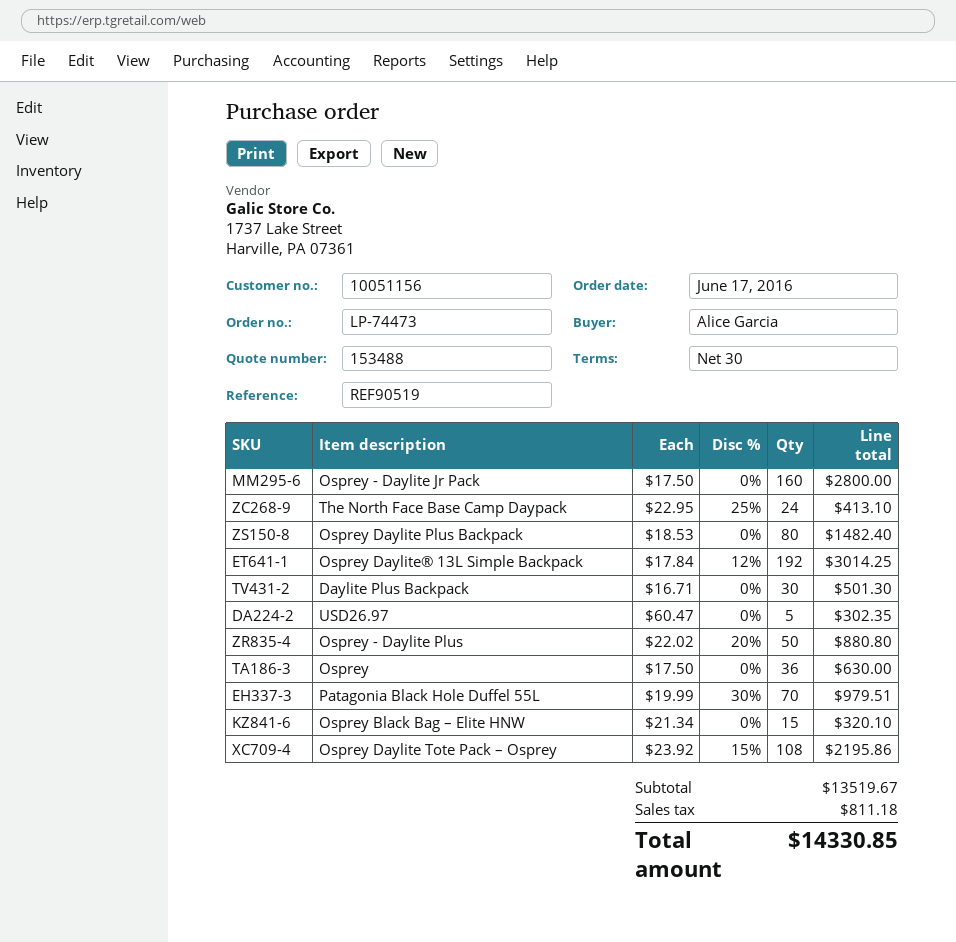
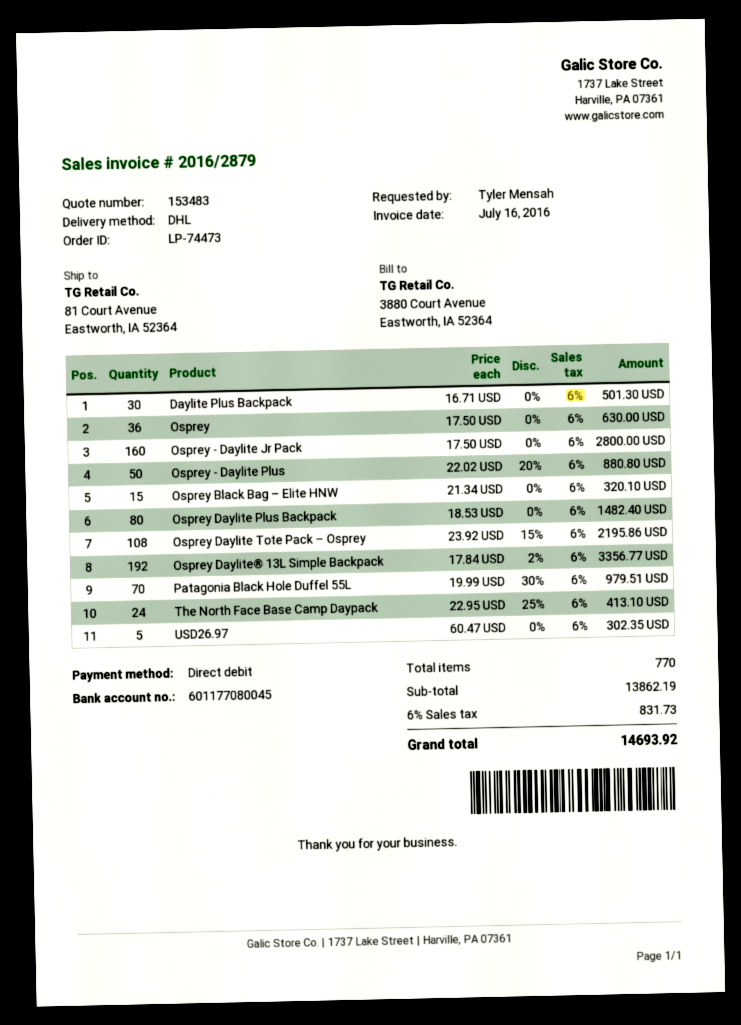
quote number: 153488 -> 153483
ordered by: Alice Garcia -> Tyler Mensah
Osprey Daylite® 13L Simple Backpack: 192 x 17.84 - 12% = 3014.25 -> 192 x 17.84 - 2% = 3356.77
subtotal: 13519.67 -> 13862.19
tax: 811.18 -> 831.73
total: 14330.85 -> 14693.92

